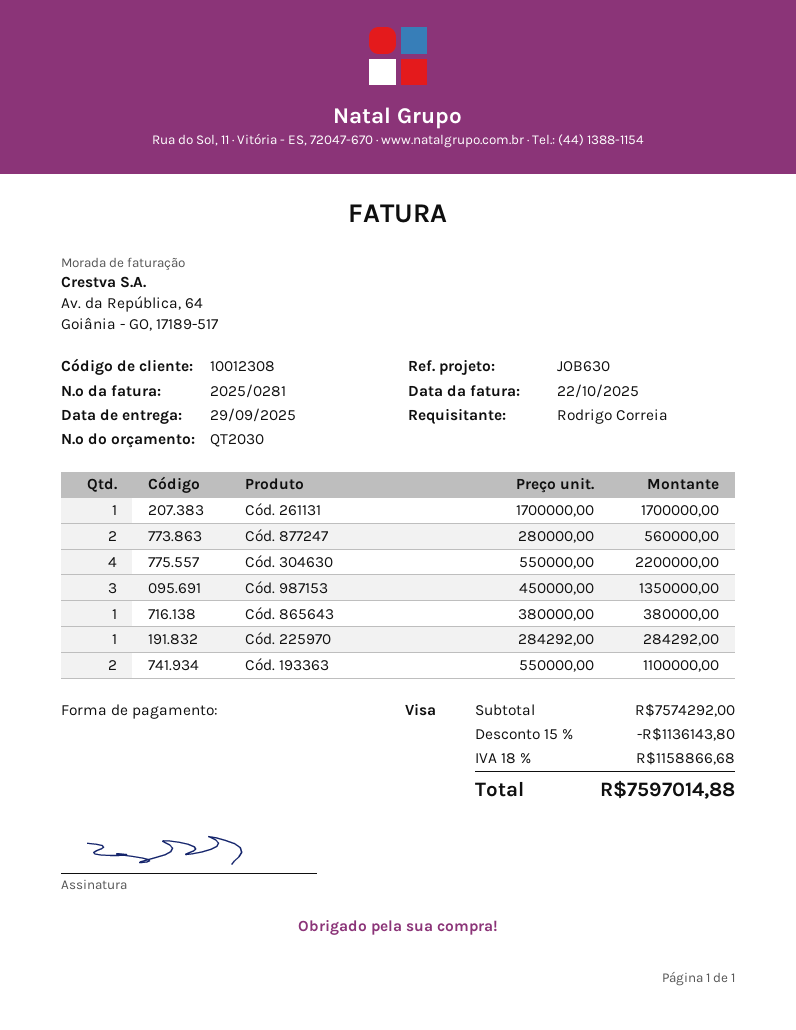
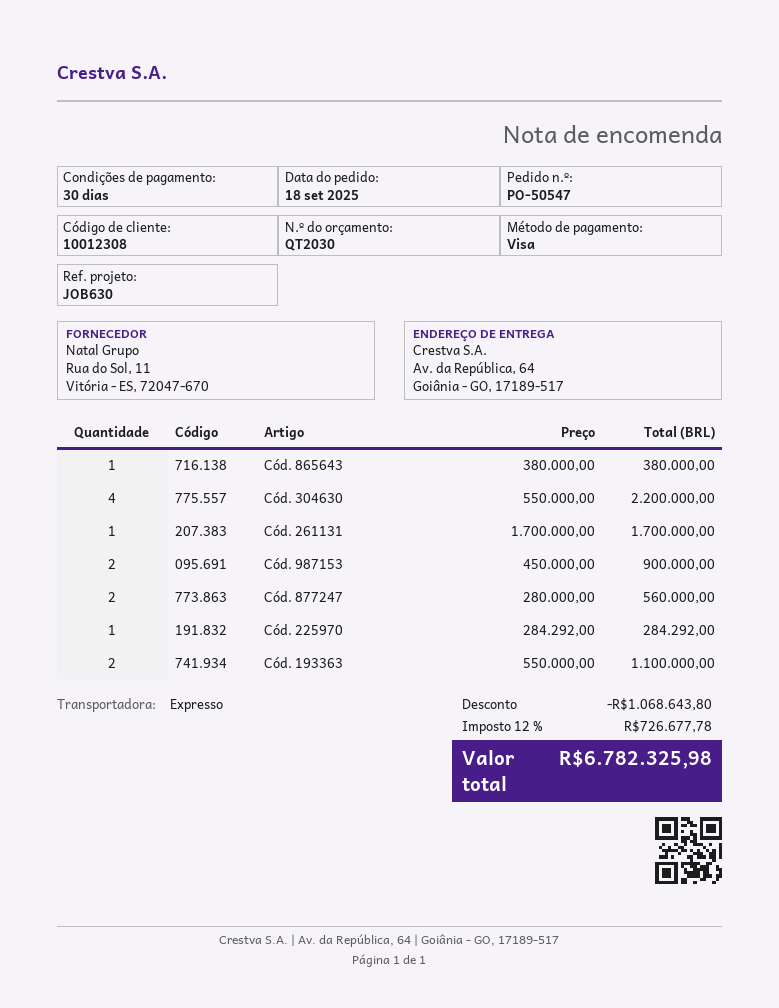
Cód. 987153: 3 x 450000.00 = 1350000.00 -> 2 x 450000.00 = 900000.00
discount: 1136143.80 -> 1068643.80
tax: 18% = 1158866.68 -> 12% = 726677.78
total: 7597014.88 -> 6782325.98

